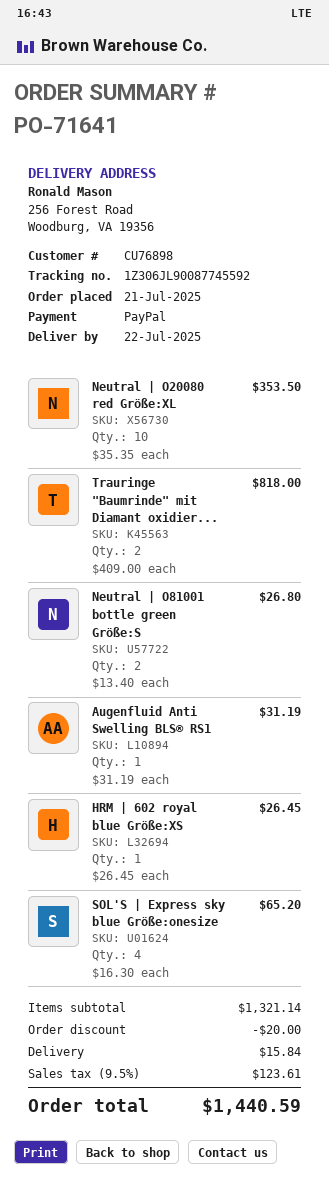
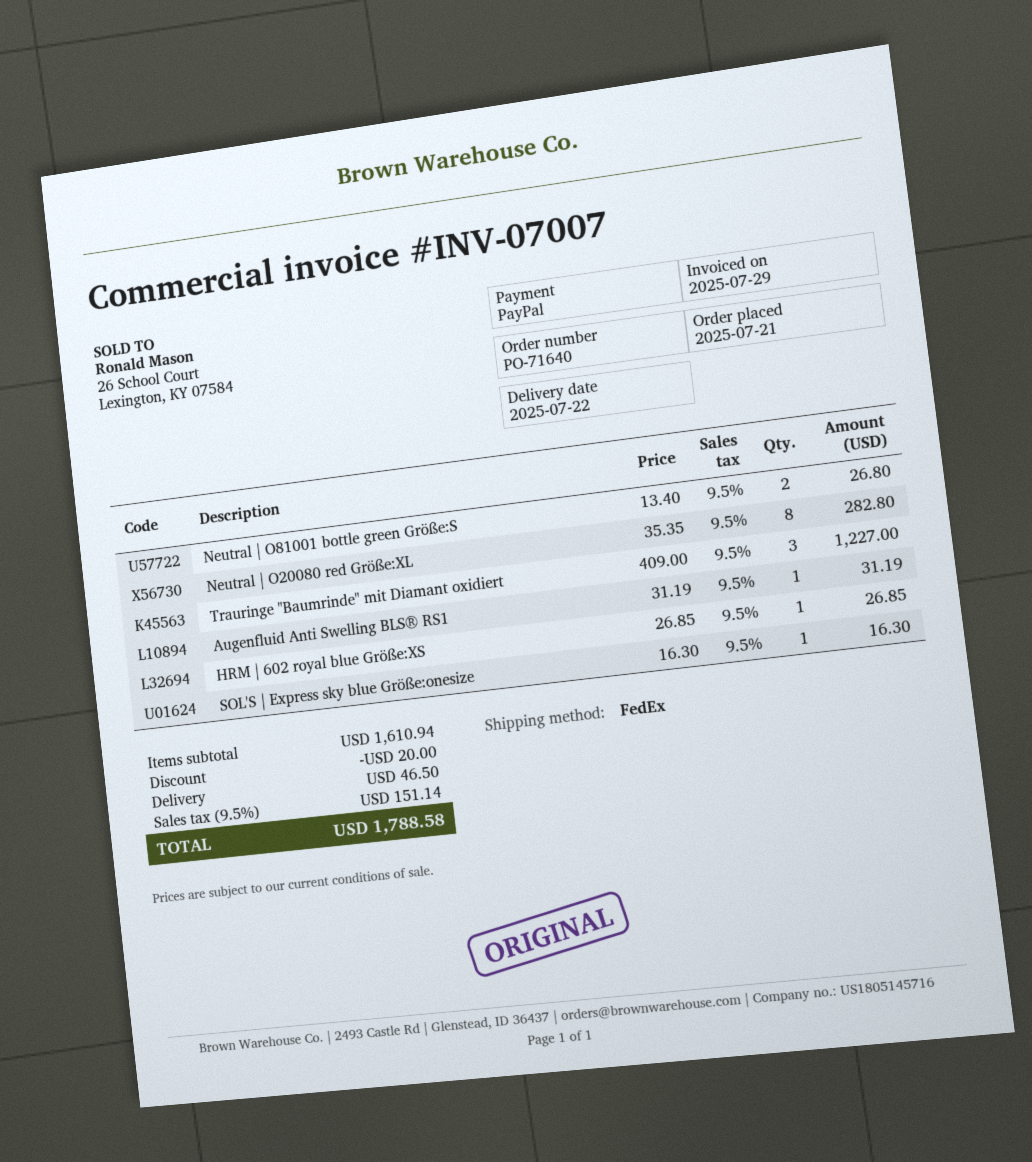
order number: PO-71641 -> PO-71640
Neutral | O20080 red Größe:XL: 10 x 35.35 = 353.50 -> 8 x 35.35 = 282.80
Trauringe "Baumrinde" mit Diamant oxidier...: 2 x 409.00 = 818.00 -> 3 x 409.00 = 1227.00
HRM | 602 royal blue Größe:XS: 1 x 26.45 = 26.45 -> 1 x 26.85 = 26.85
SOL'S | Express sky blue Größe:onesize: 4 x 16.30 = 65.20 -> 1 x 16.30 = 16.30
subtotal: 1321.14 -> 1610.94
shipping: 15.84 -> 46.50
tax: 9.5% = 123.61 -> 9.5% = 151.14
total: 1440.59 -> 1788.58

